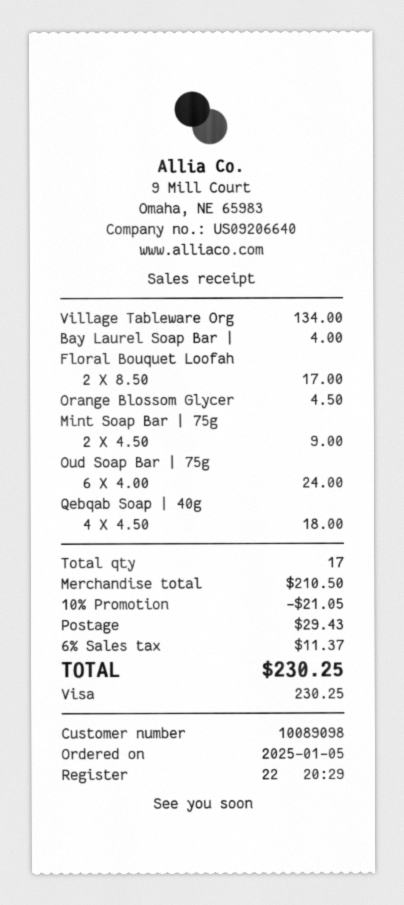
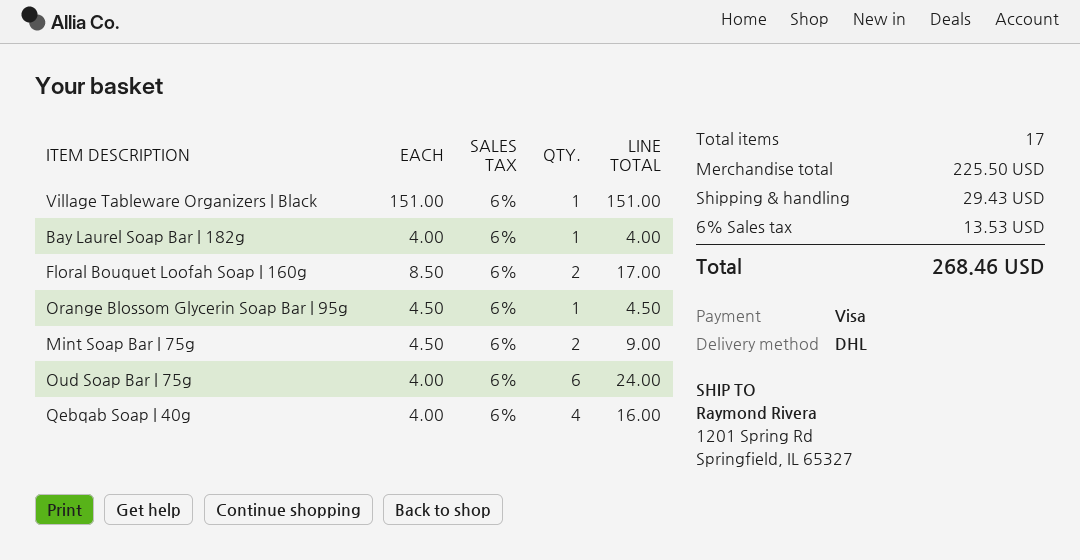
Village Tableware Org: 1 x 134.00 = 134.00 -> 1 x 151.00 = 151.00
Qebqab Soap | 40g: 4 x 4.50 = 18.00 -> 4 x 4.00 = 16.00
subtotal: 210.50 -> 225.50
discount: 10% = 21.05 -> none
tax: 6% = 11.37 -> 6% = 13.53
total: 230.25 -> 268.46

